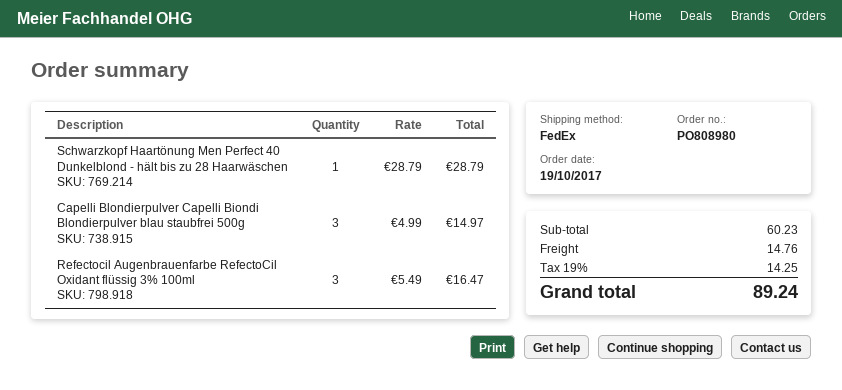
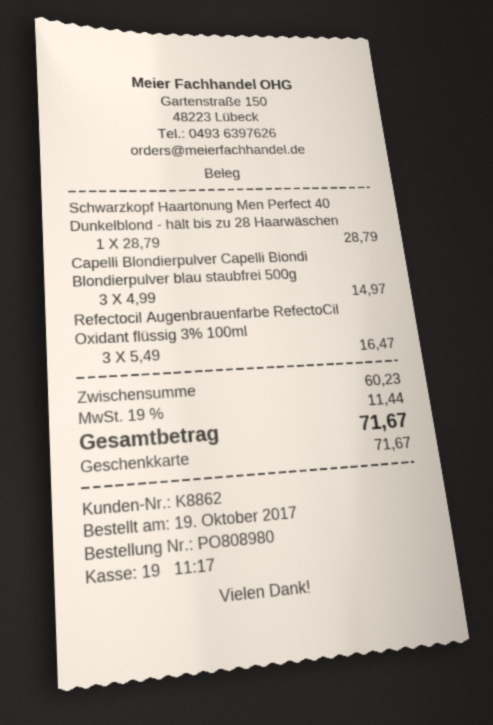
shipping: 14.76 -> none
tax: 19% = 14.25 -> 19% = 11.44
total: 89.24 -> 71.67

